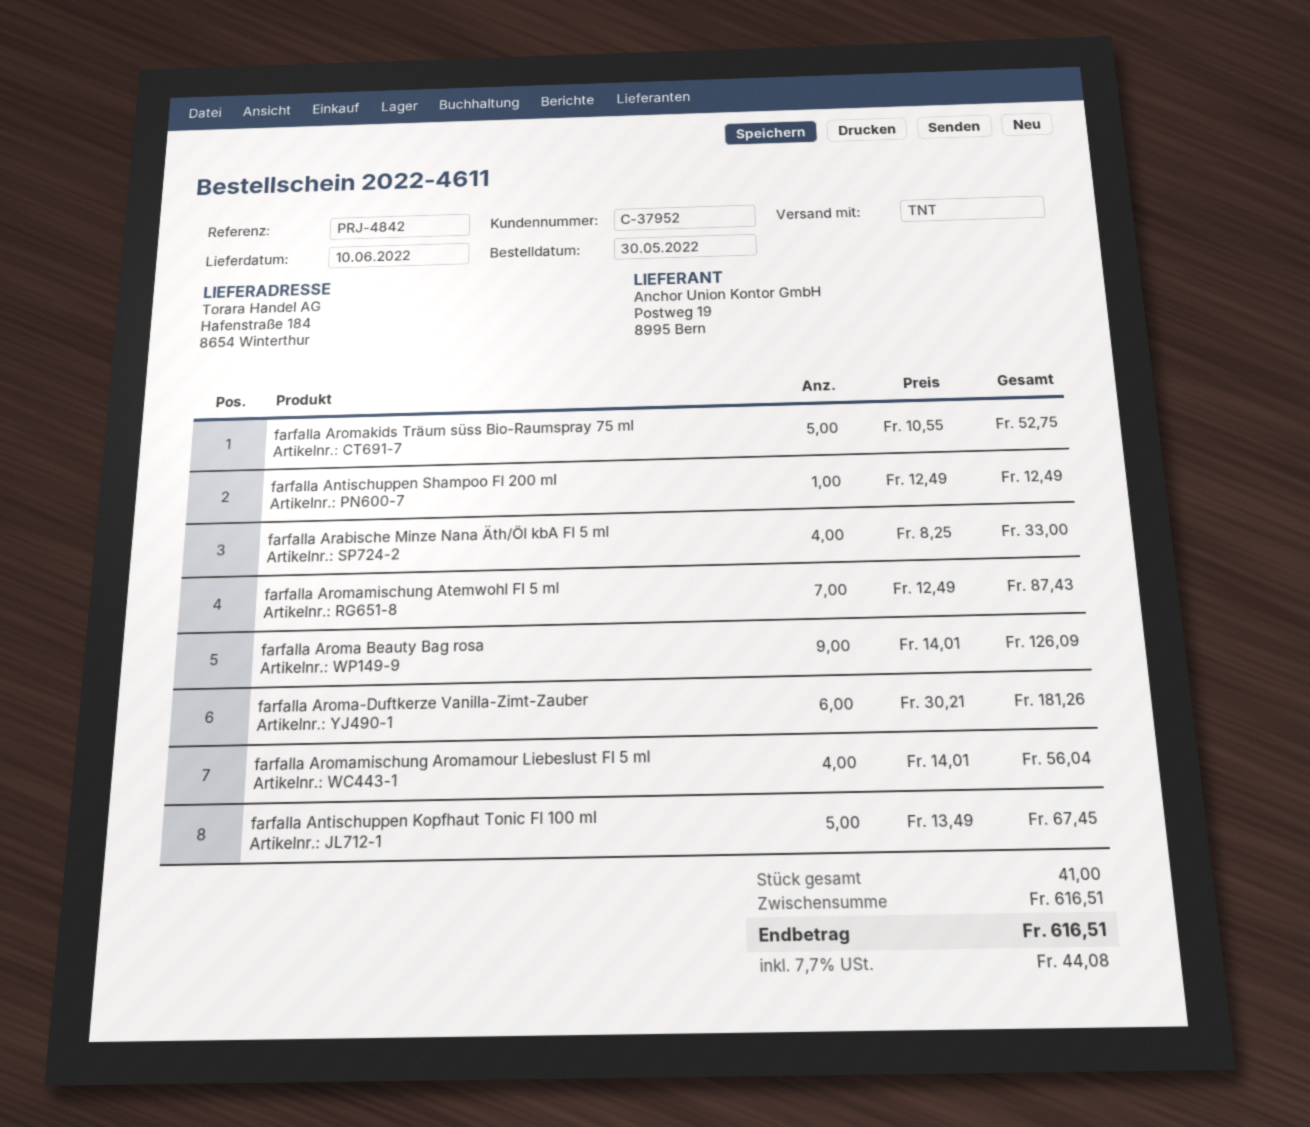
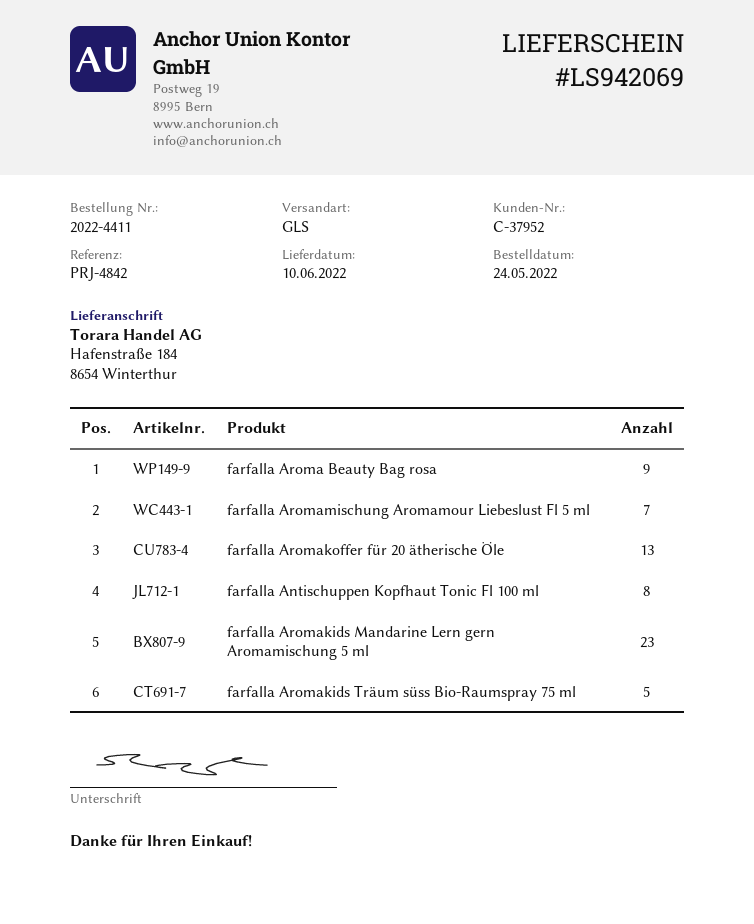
order number: 2022-4611 -> 2022-4411
order date: 2022-05-30 -> 2022-05-24
shipping method: TNT -> GLS
farfalla Antischuppen Shampoo Fl 200 ml: 1 -> none
farfalla Arabische Minze Nana Äth/Öl kbA Fl 5 ml: 4 -> none
farfalla Aromamischung Atemwohl Fl 5 ml: 7 -> none
farfalla Aroma-Duftkerze Vanilla-Zimt-Zauber: 6 -> none
farfalla Aromamischung Aromamour Liebeslust Fl 5 ml: 4 -> 7
farfalla Antischuppen Kopfhaut Tonic Fl 100 ml: 5 -> 8
farfalla Aromakoffer für 20 ätherische Öle: none -> 13
farfalla Aromakids Mandarine Lern gern Aromamischung 5 ml: none -> 23

